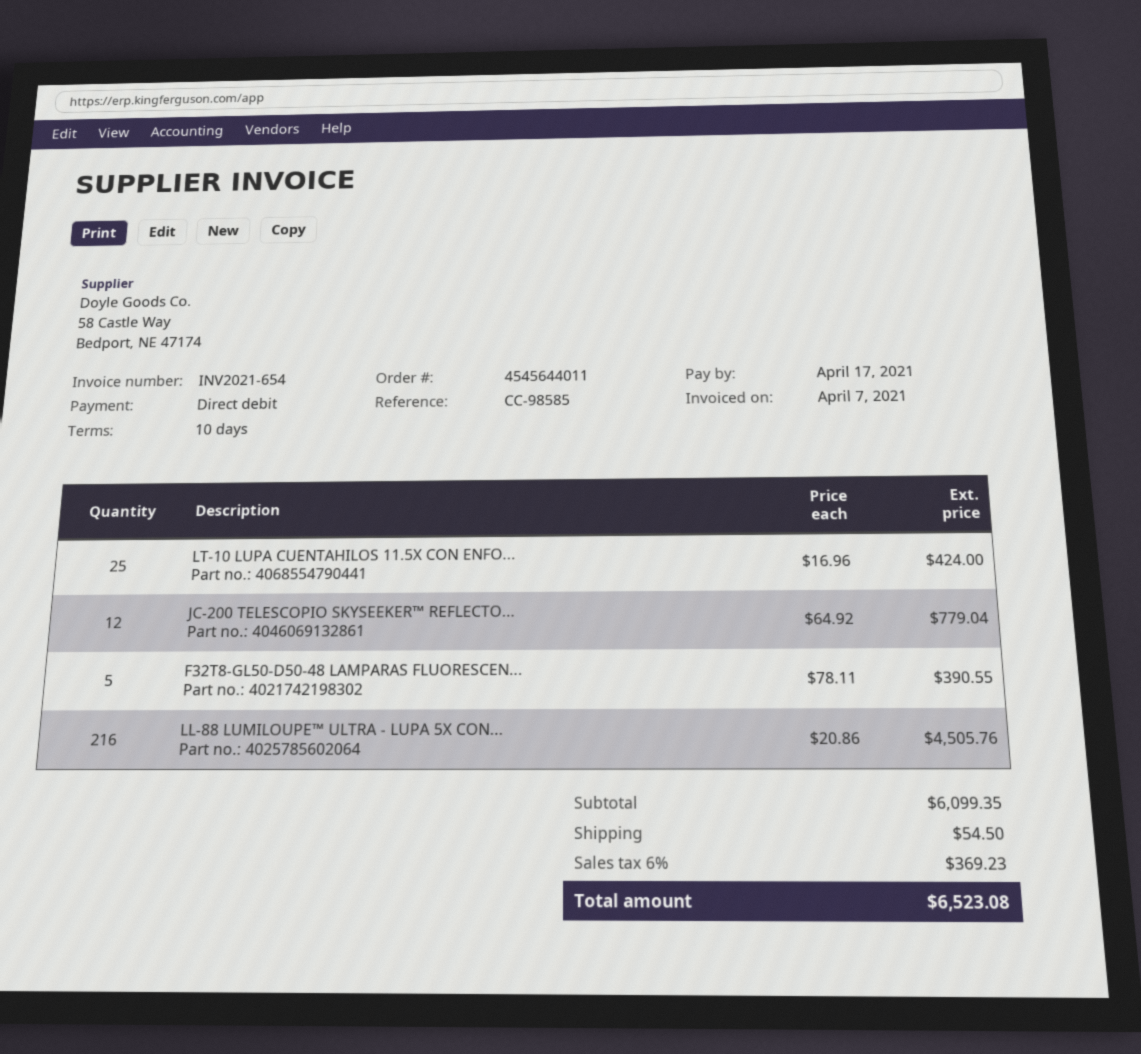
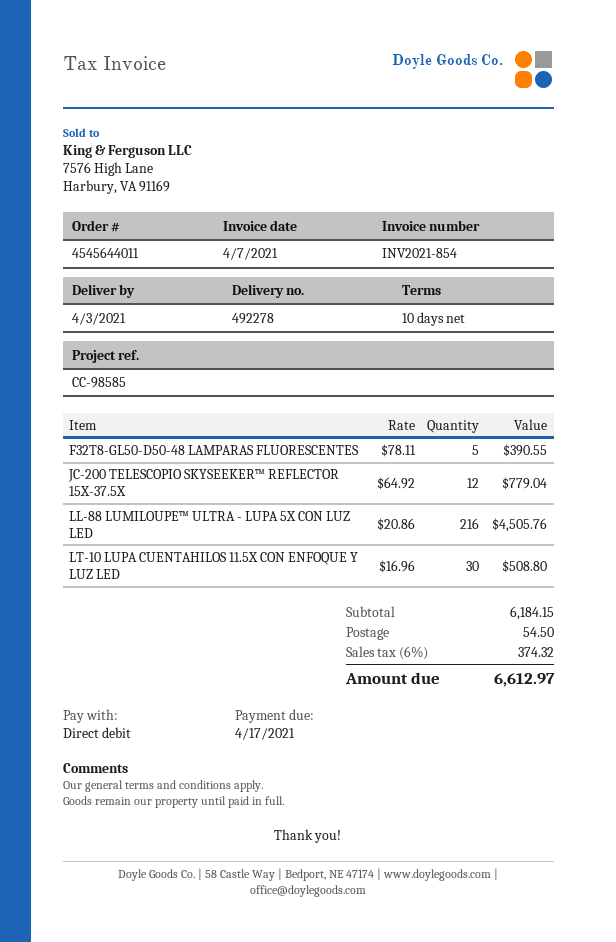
invoice number: INV2021-654 -> INV2021-854
LT-10 LUPA CUENTAHILOS 11.5X CON ENFO...: 25 x 16.96 = 424.00 -> 30 x 16.96 = 508.80
subtotal: 6099.35 -> 6184.15
tax: 6% = 369.23 -> 6% = 374.32
total: 6523.08 -> 6612.97

